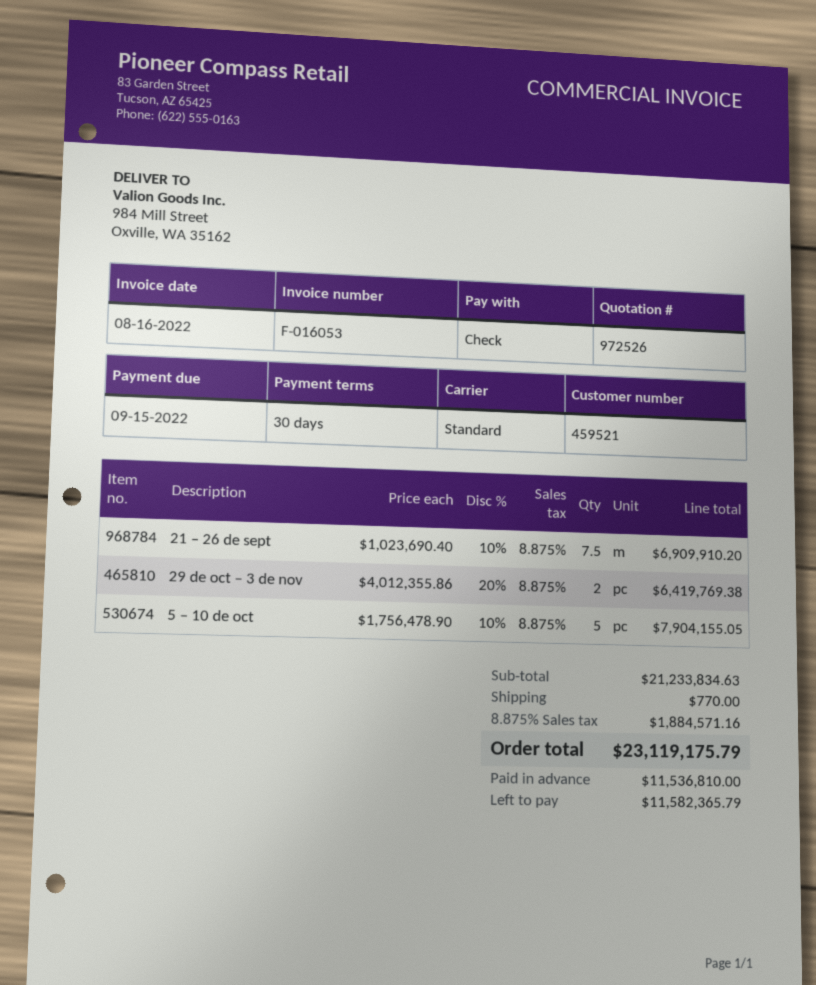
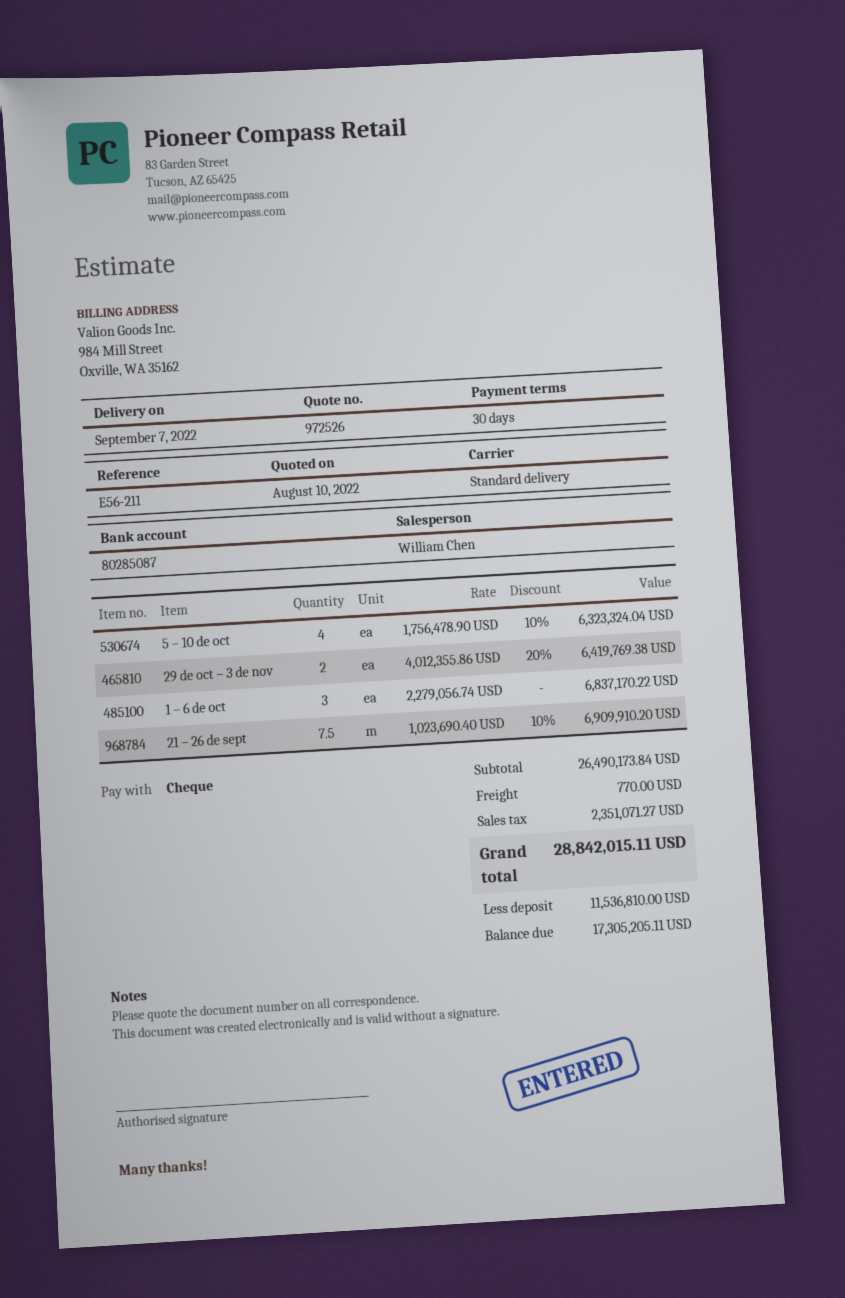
5 – 10 de oct: 5 x 1756478.90 - 10% = 7904155.05 -> 4 x 1756478.90 - 10% = 6323324.04
1 – 6 de oct: none -> 3 x 2279056.74 = 6837170.22
subtotal: 21233834.63 -> 26490173.84
tax: 1884571.16 -> 2351071.27
total: 23119175.79 -> 28842015.11
balance: 11582365.79 -> 17305205.11

